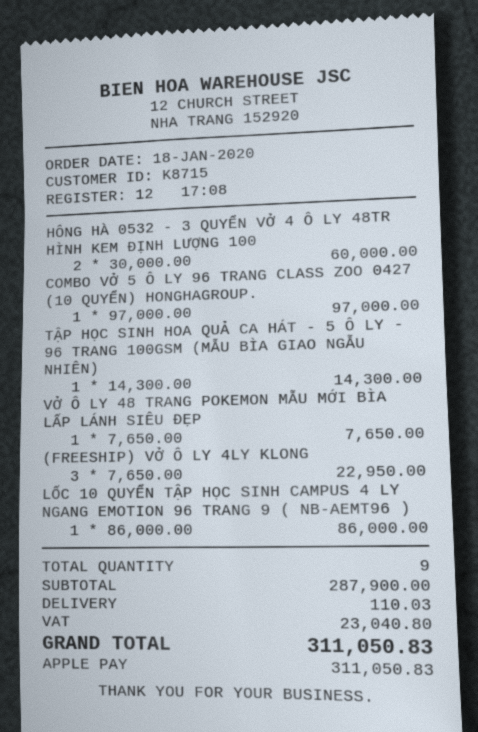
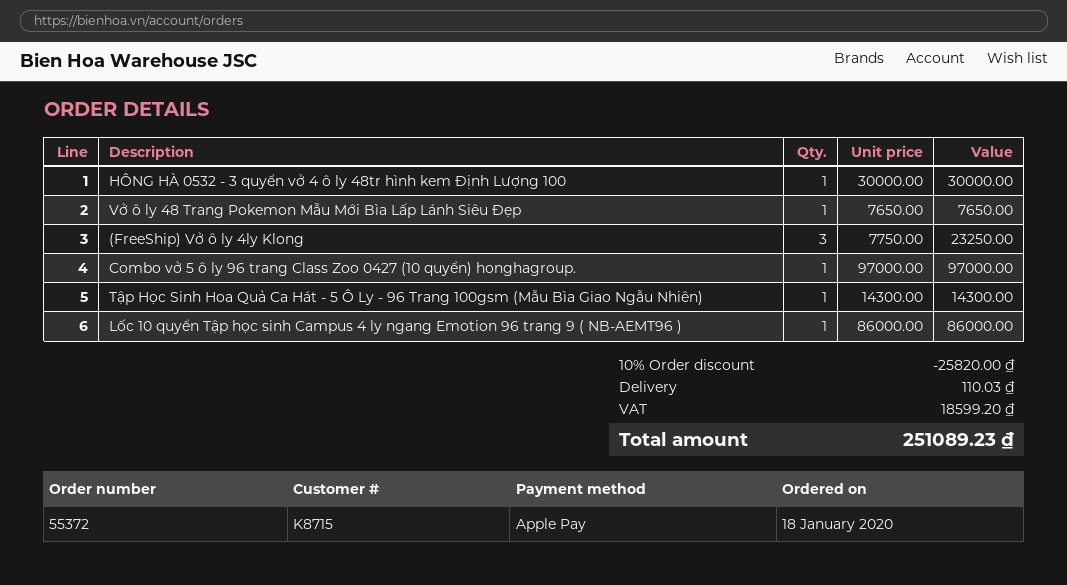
HÔNG HÀ 0532 - 3 QUYỂN VỞ 4 Ô LY 48TR HÌNH KEM ĐỊNH LƯỢNG 100: 2 x 30000.00 = 60000.00 -> 1 x 30000.00 = 30000.00
(FREESHIP) VỞ Ô LY 4LY KLONG: 3 x 7650.00 = 22950.00 -> 3 x 7750.00 = 23250.00
discount: none -> 10% = 25820.00
tax: 23040.80 -> 18599.20
total: 311050.83 -> 251089.23

